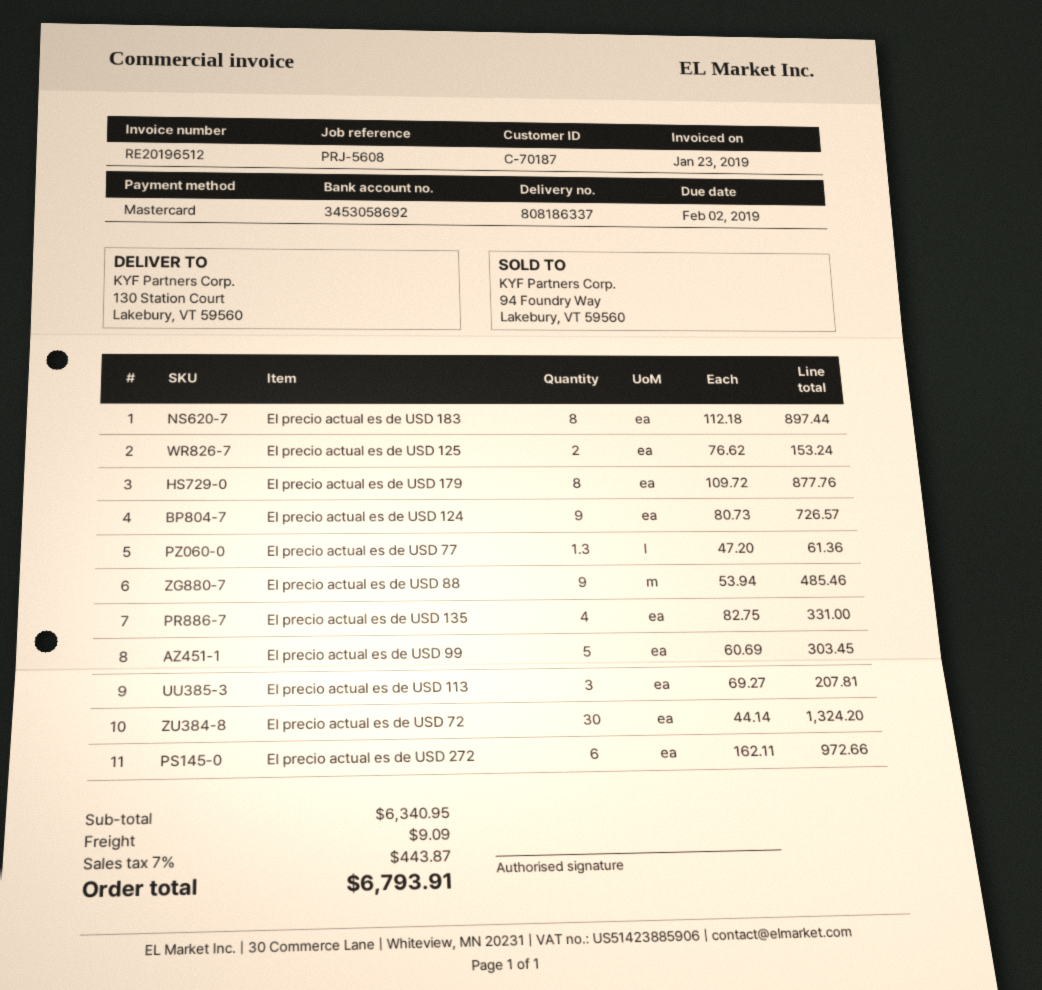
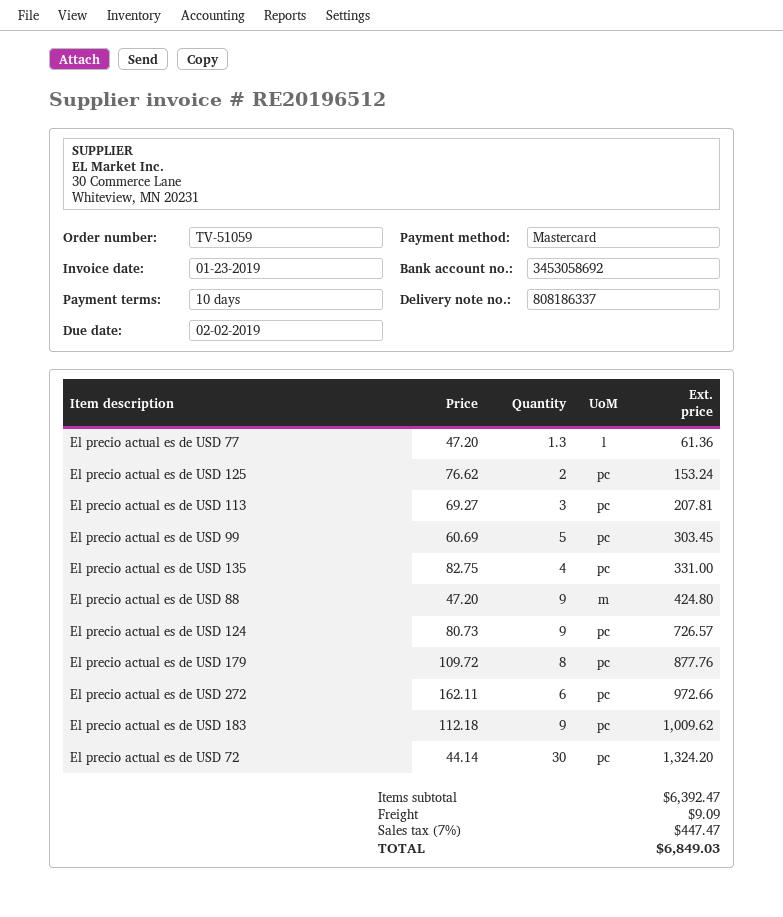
El precio actual es de USD 183: 8 x 112.18 = 897.44 -> 9 x 112.18 = 1009.62
El precio actual es de USD 88: 9 x 53.94 = 485.46 -> 9 x 47.20 = 424.80
subtotal: 6340.95 -> 6392.47
tax: 7% = 443.87 -> 7% = 447.47
total: 6793.91 -> 6849.03

